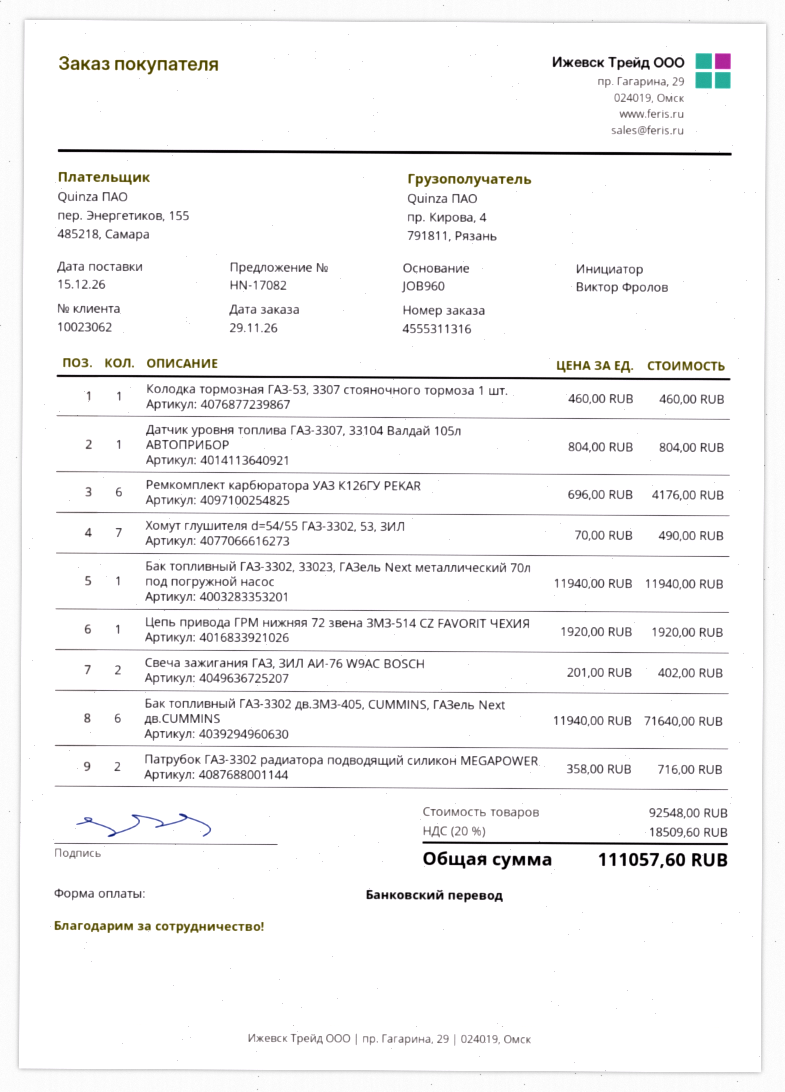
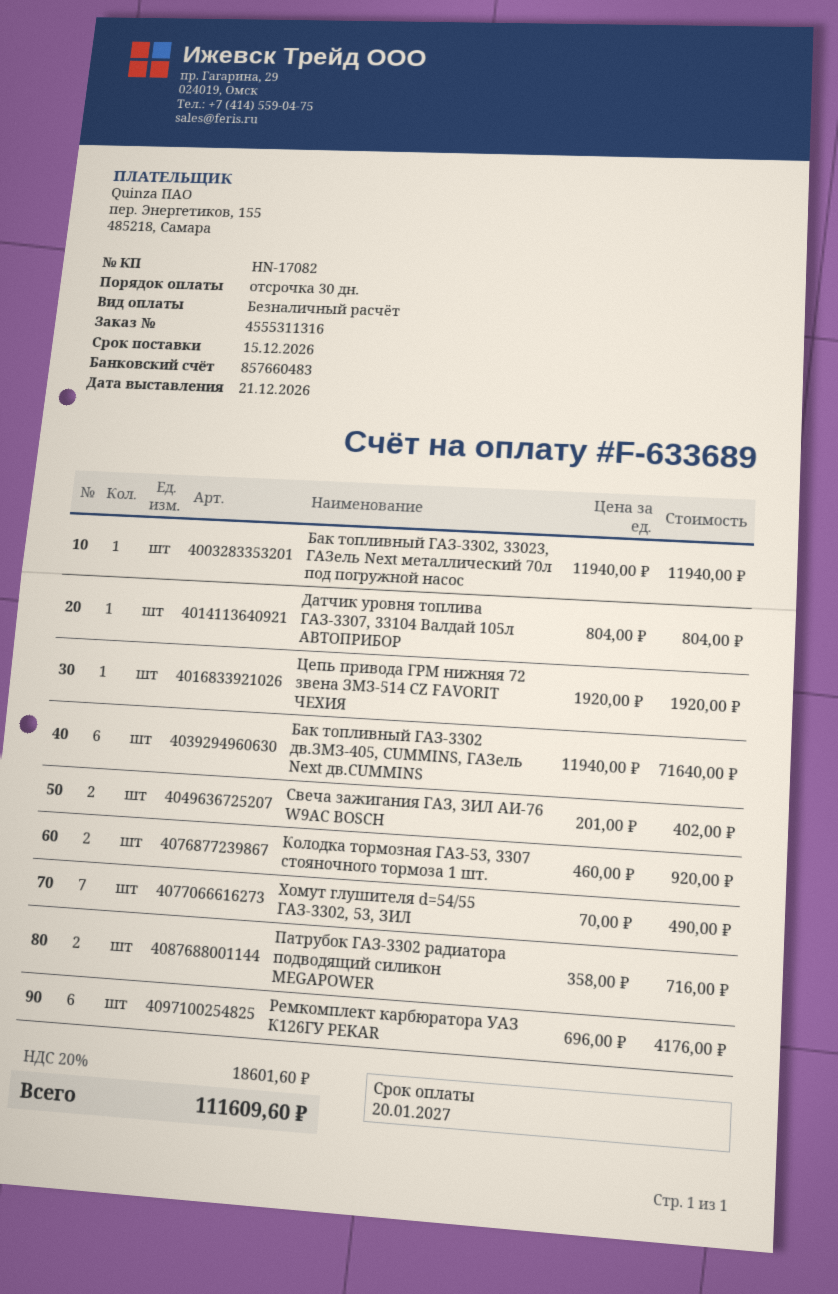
Колодка тормозная ГАЗ-53, 3307 стояночного тормоза 1 шт.: 1 x 460.00 = 460.00 -> 2 x 460.00 = 920.00
tax: 20% = 18509.60 -> 20% = 18601.60
total: 111057.60 -> 111609.60

